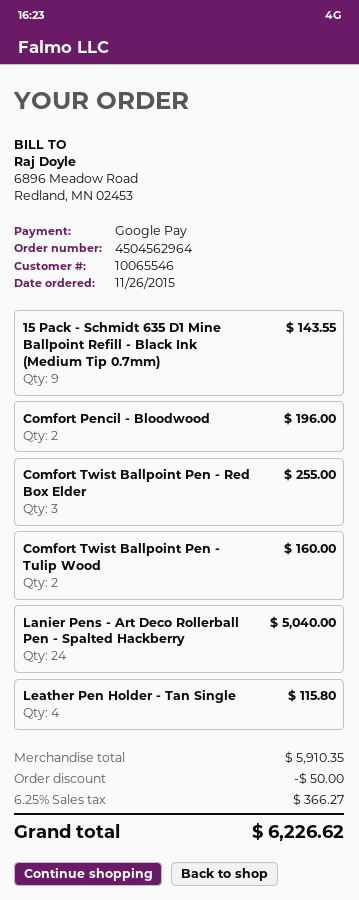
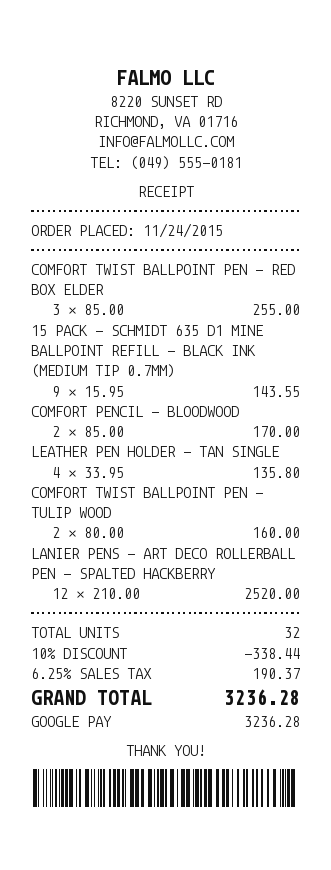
order date: 2015-11-26 -> 2015-11-24
Comfort Pencil - Bloodwood: 2 for 196.00 -> 2 for 170.00
Lanier Pens - Art Deco Rollerball Pen - Spalted Hackberry: 24 for 5040.00 -> 12 for 2520.00
Leather Pen Holder - Tan Single: 4 for 115.80 -> 4 for 135.80
discount: 50.00 -> 338.44
tax: 6.25% = 366.27 -> 6.25% = 190.37
total: 6226.62 -> 3236.28

